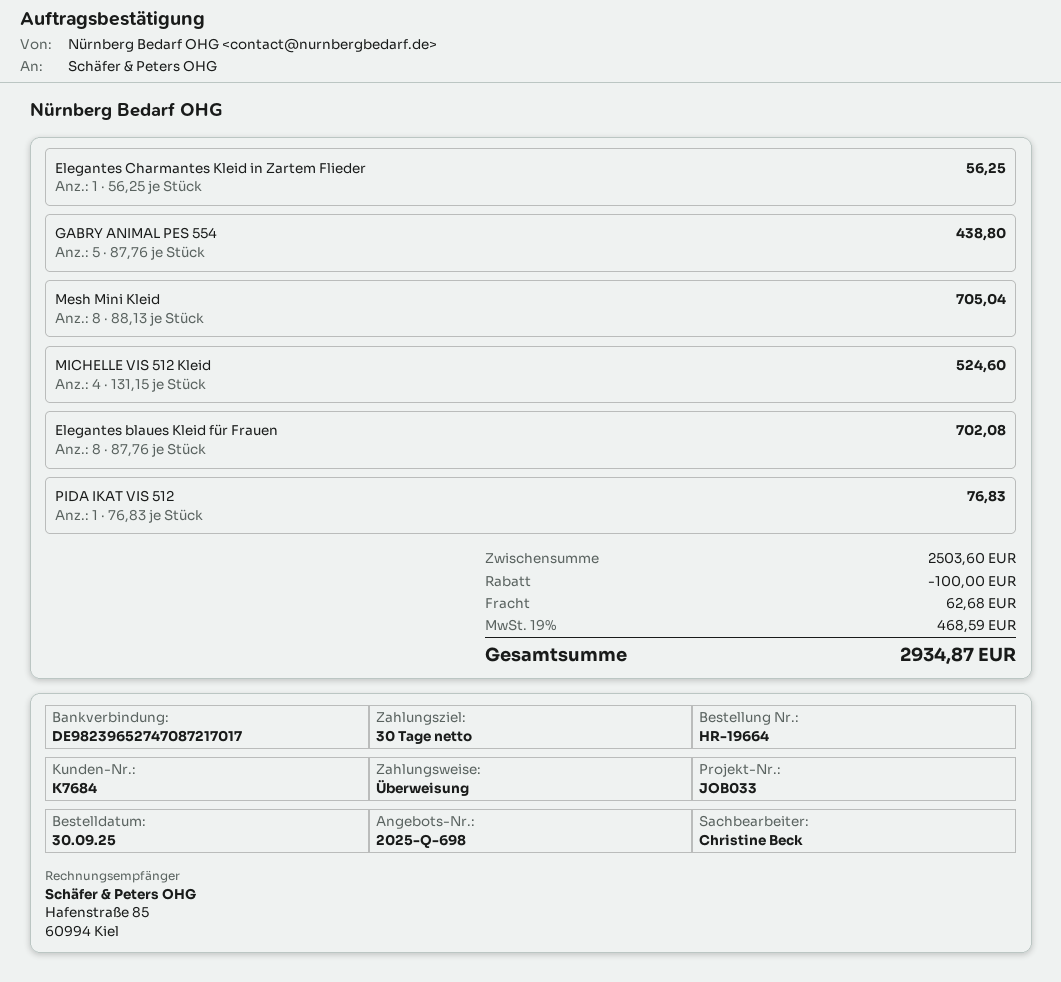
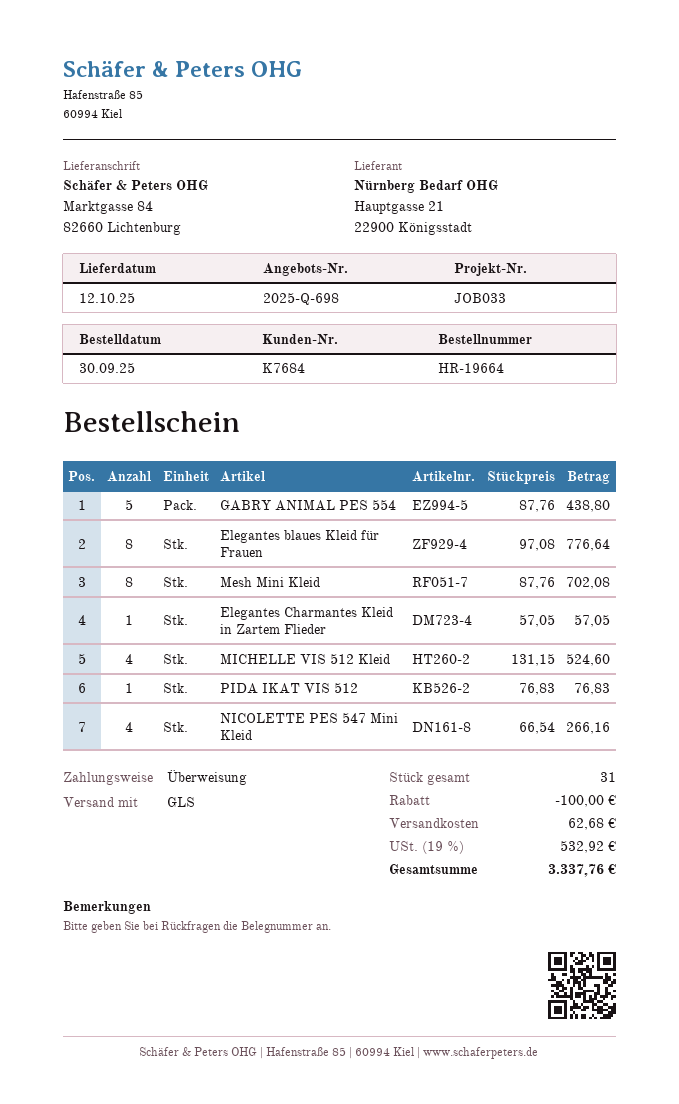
Elegantes Charmantes Kleid in Zartem Flieder: 1 x 56.25 = 56.25 -> 1 x 57.05 = 57.05
Mesh Mini Kleid: 8 x 88.13 = 705.04 -> 8 x 87.76 = 702.08
Elegantes blaues Kleid für Frauen: 8 x 87.76 = 702.08 -> 8 x 97.08 = 776.64
NICOLETTE PES 547 Mini Kleid: none -> 4 x 66.54 = 266.16
tax: 19% = 468.59 -> 19% = 532.92
total: 2934.87 -> 3337.76

